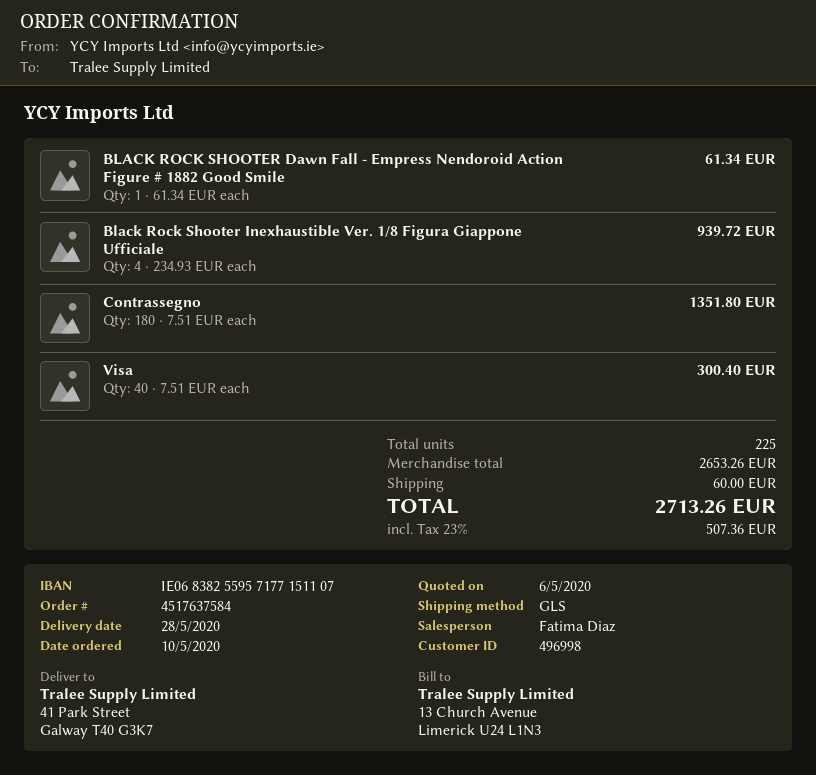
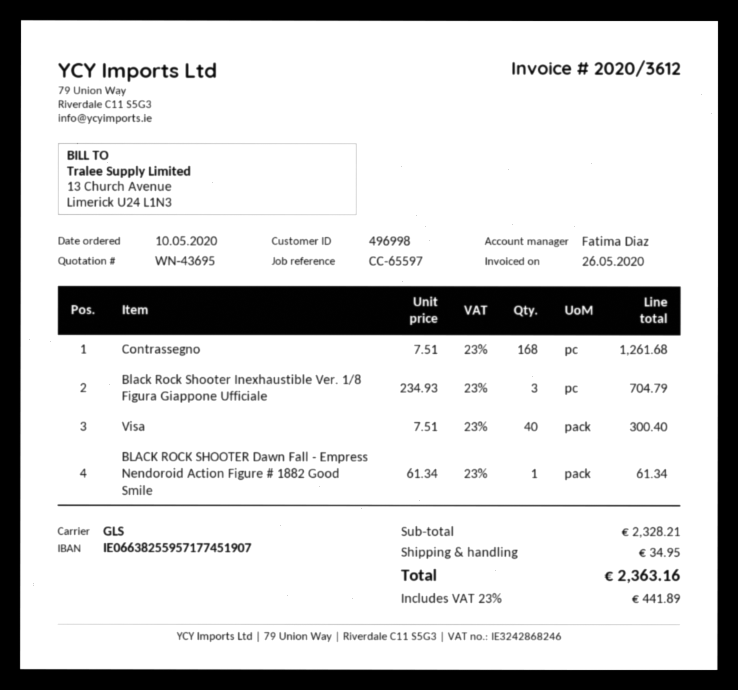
bank account: IE06838255957177151107 -> IE06638255957177451907
Black Rock Shooter Inexhaustible Ver. 1/8 Figura Giappone Ufficiale: 4 x 234.93 = 939.72 -> 3 x 234.93 = 704.79
Contrassegno: 180 x 7.51 = 1351.80 -> 168 x 7.51 = 1261.68
subtotal: 2653.26 -> 2328.21
shipping: 60.00 -> 34.95
tax: 23% = 507.36 -> 23% = 441.89
total: 2713.26 -> 2363.16

